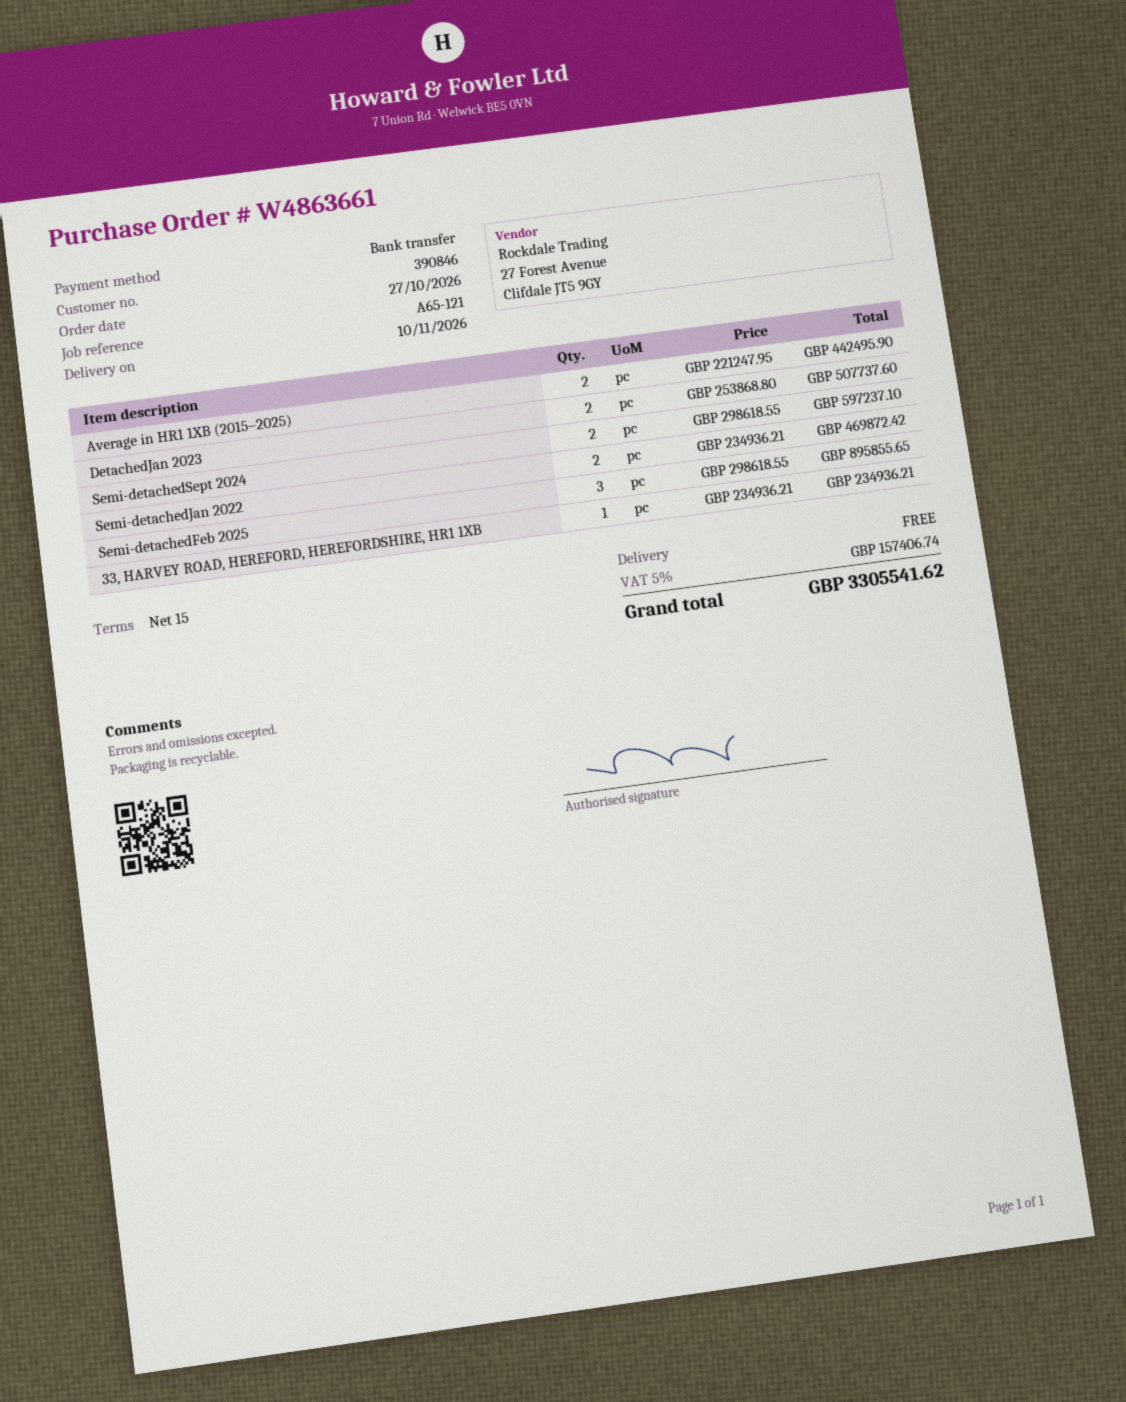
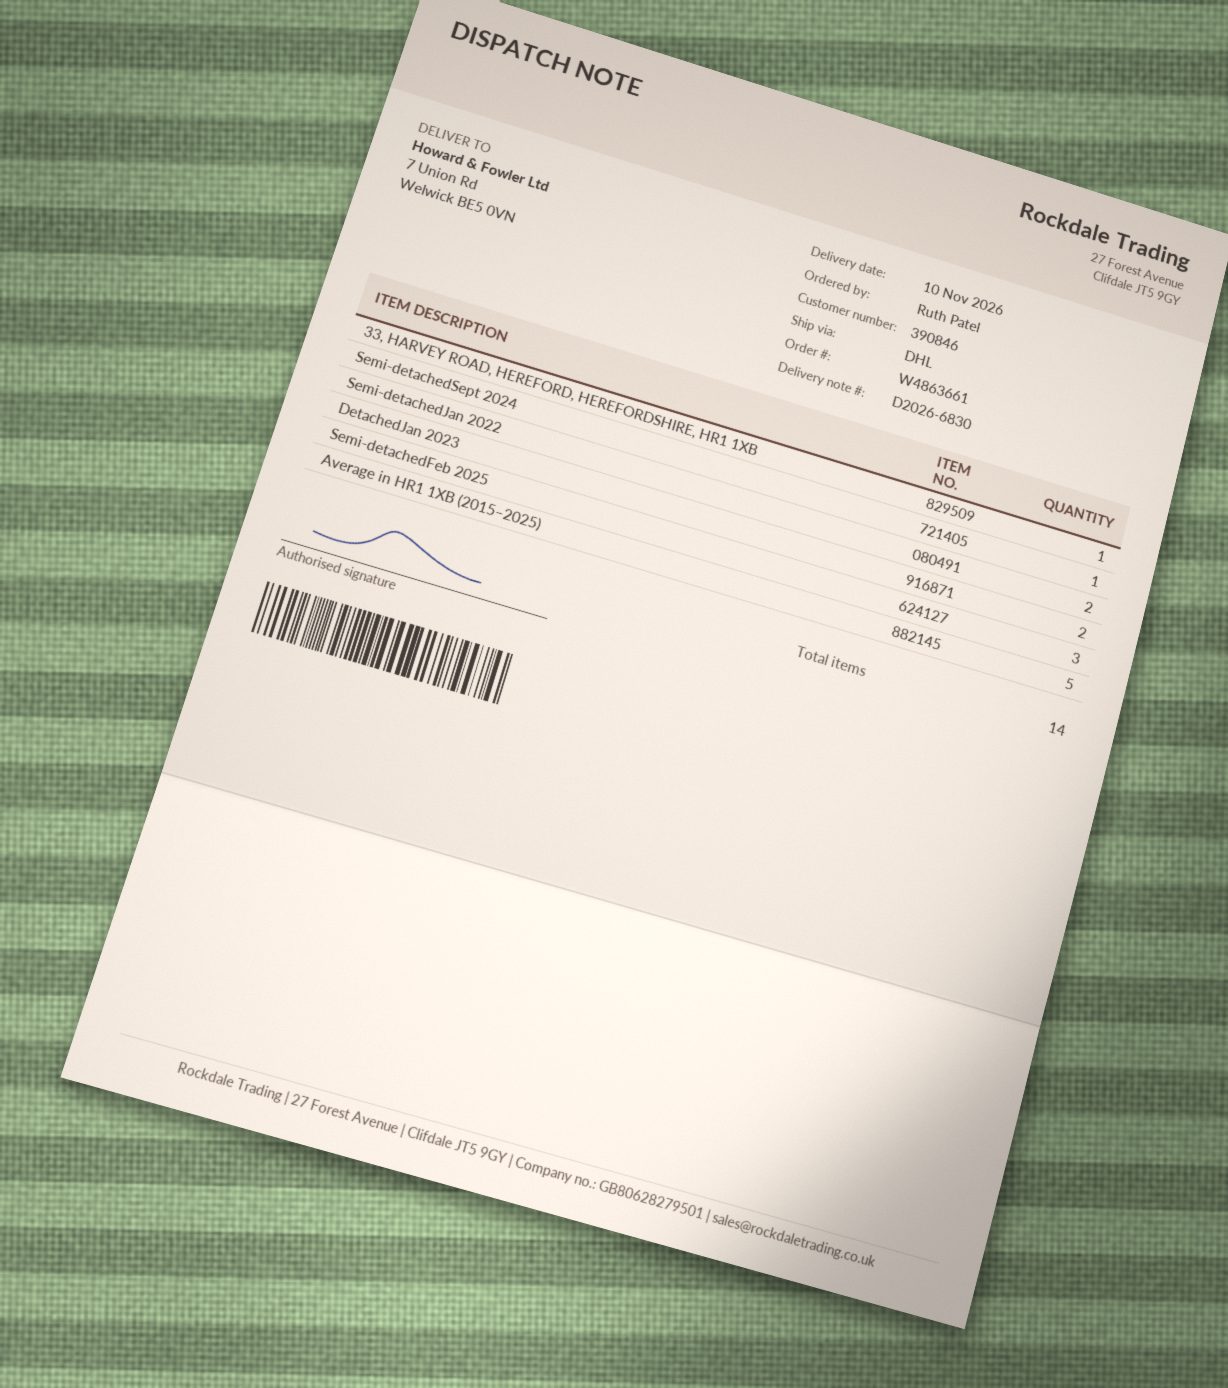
Average in HR1 1XB (2015–2025): 2 -> 5
Semi-detachedSept 2024: 2 -> 1

